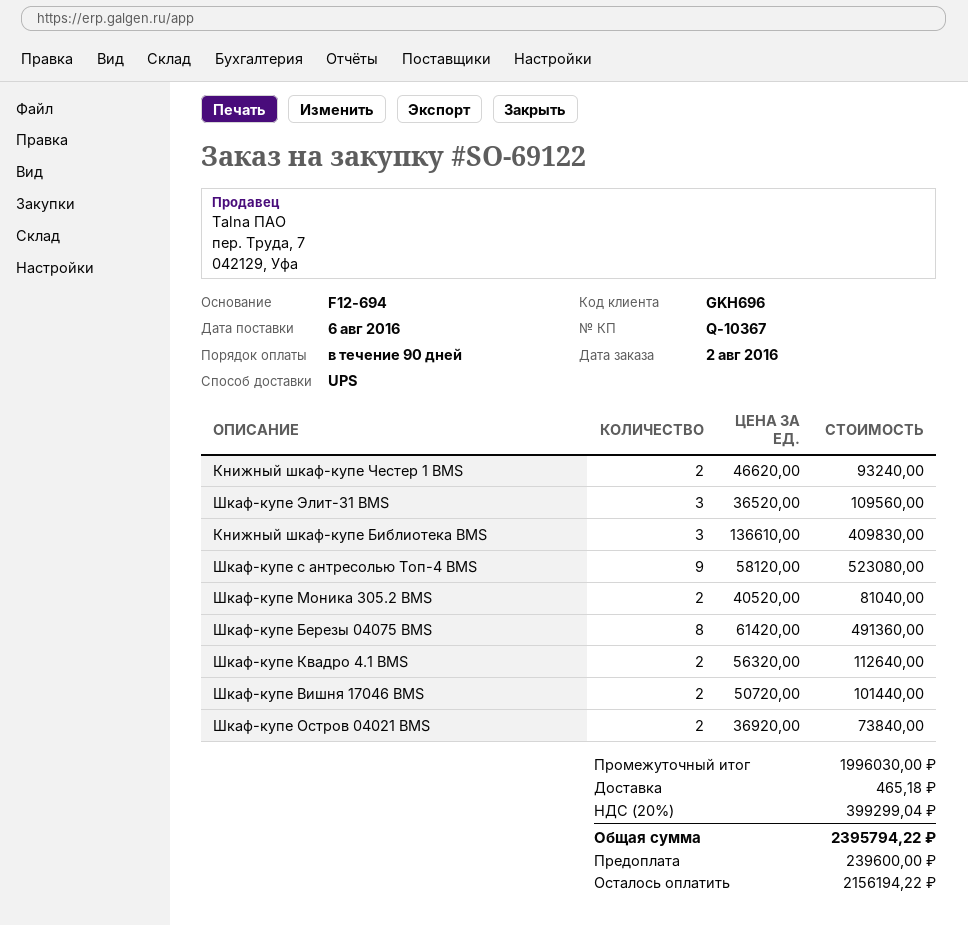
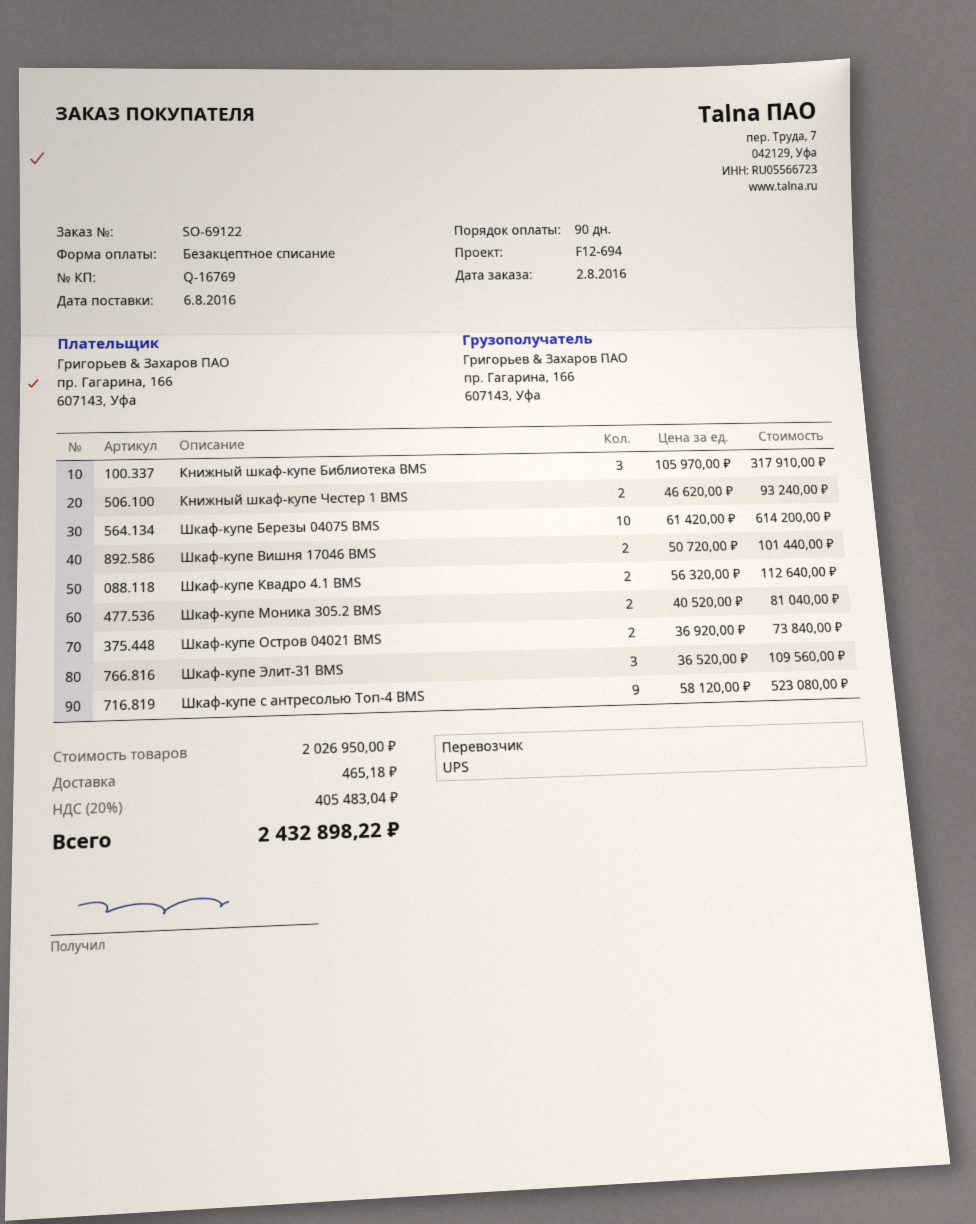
quote number: Q-10367 -> Q-16769
Книжный шкаф-купе Библиотека BMS: 3 x 136610.00 = 409830.00 -> 3 x 105970.00 = 317910.00
Шкаф-купе Березы 04075 BMS: 8 x 61420.00 = 491360.00 -> 10 x 61420.00 = 614200.00
subtotal: 1996030.00 -> 2026950.00
tax: 20% = 399299.04 -> 20% = 405483.04
total: 2395794.22 -> 2432898.22

